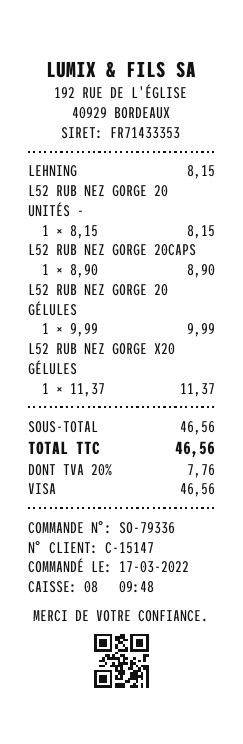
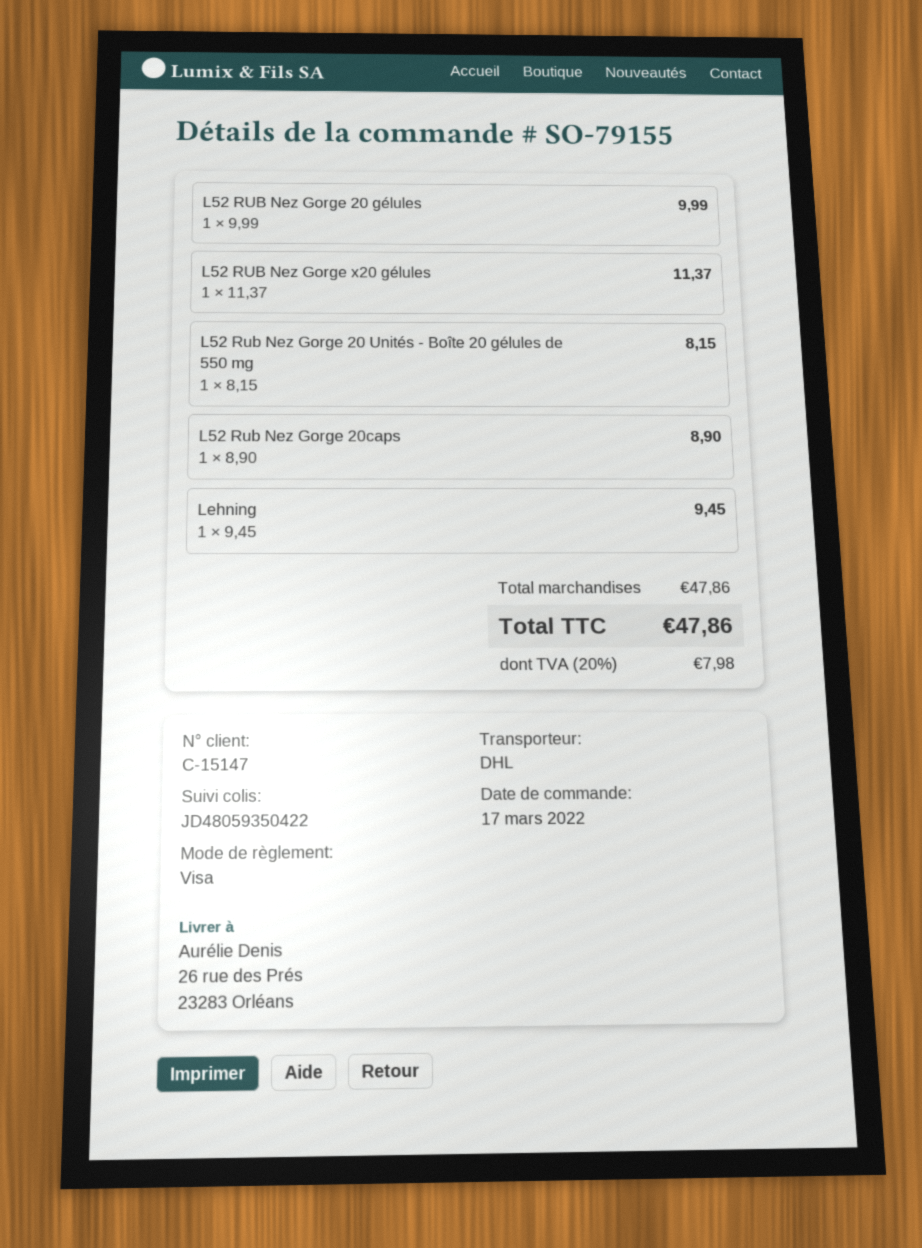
order number: SO-79336 -> SO-79155
LEHNING: 1 x 8.15 = 8.15 -> 1 x 9.45 = 9.45
subtotal: 46.56 -> 47.86
tax: 20% = 7.76 -> 20% = 7.98
total: 46.56 -> 47.86

